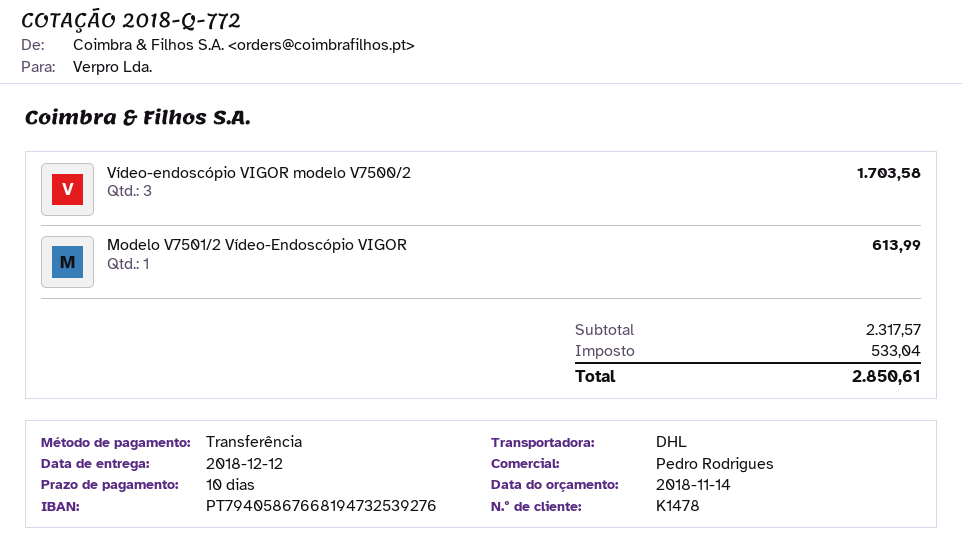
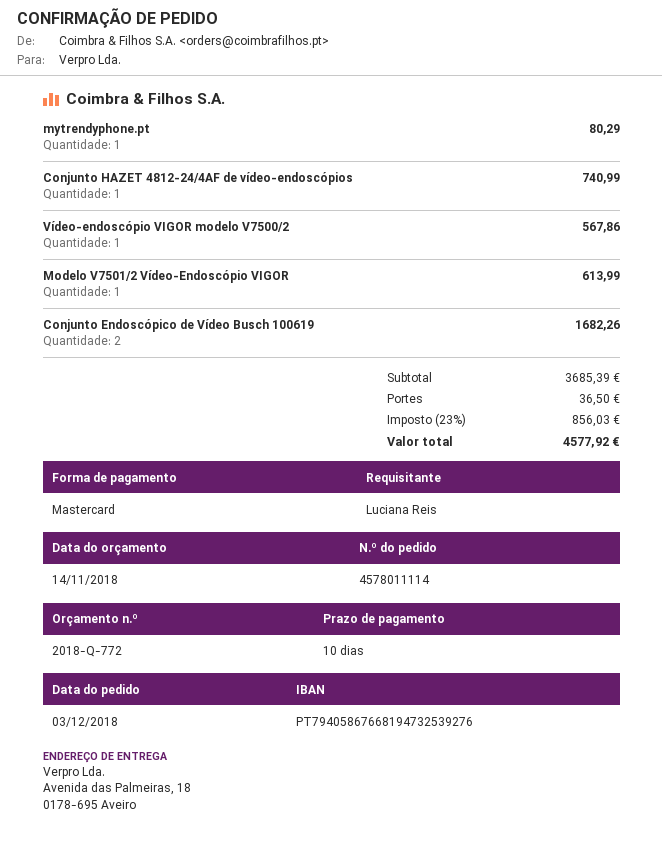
payment method: bank transfer -> Mastercard
Vídeo-endoscópio VIGOR modelo V7500/2: 3 for 1703.58 -> 1 for 567.86
mytrendyphone.pt: none -> 1 for 80.29
Conjunto HAZET 4812-24/4AF de vídeo-endoscópios: none -> 1 for 740.99
Conjunto Endoscópico de Vídeo Busch 100619: none -> 2 for 1682.26
subtotal: 2317.57 -> 3685.39
shipping: none -> 36.50
tax: 533.04 -> 856.03
total: 2850.61 -> 4577.92

